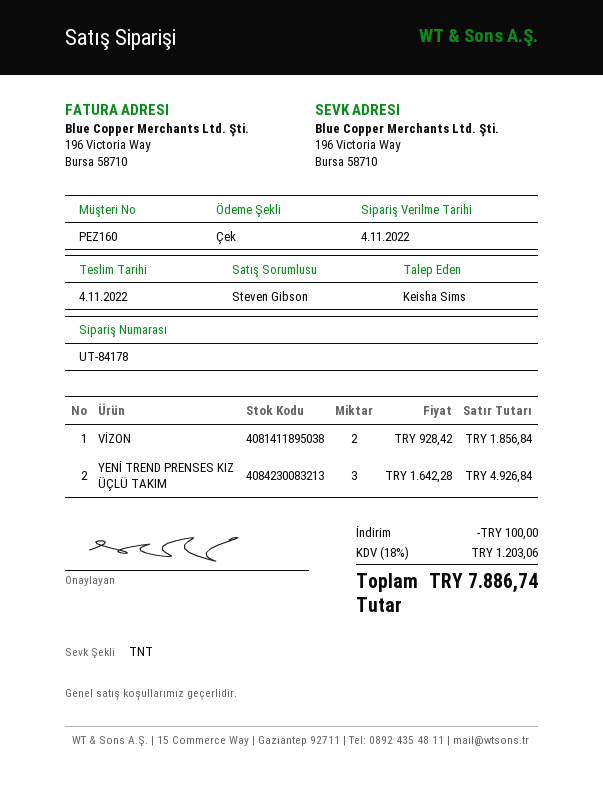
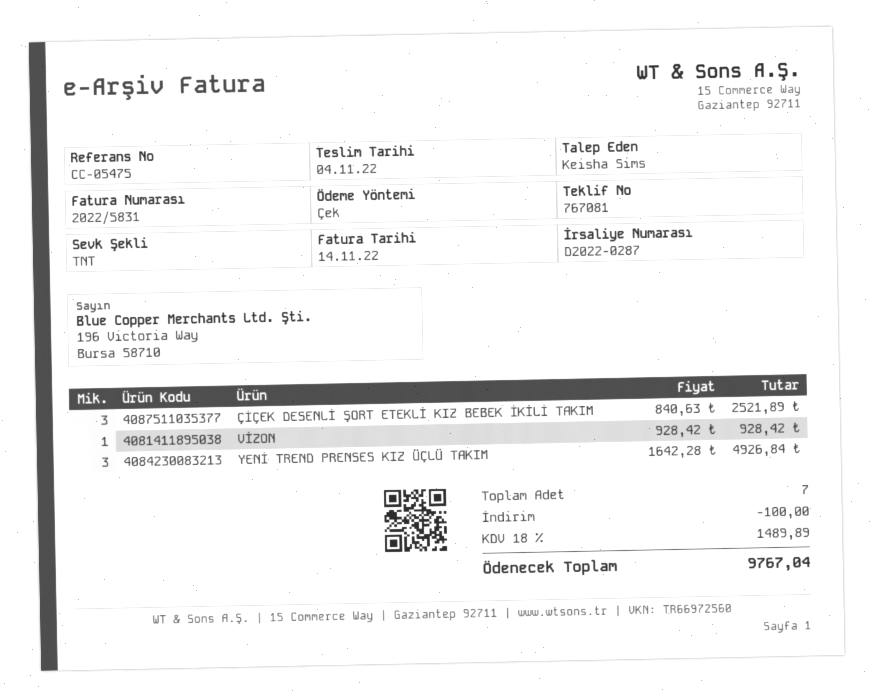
VİZON: 2 x 928.42 = 1856.84 -> 1 x 928.42 = 928.42
ÇİÇEK DESENLİ ŞORT ETEKLİ KIZ BEBEK İKİLİ TAKIM: none -> 3 x 840.63 = 2521.89
tax: 18% = 1203.06 -> 18% = 1489.89
total: 7886.74 -> 9767.04

